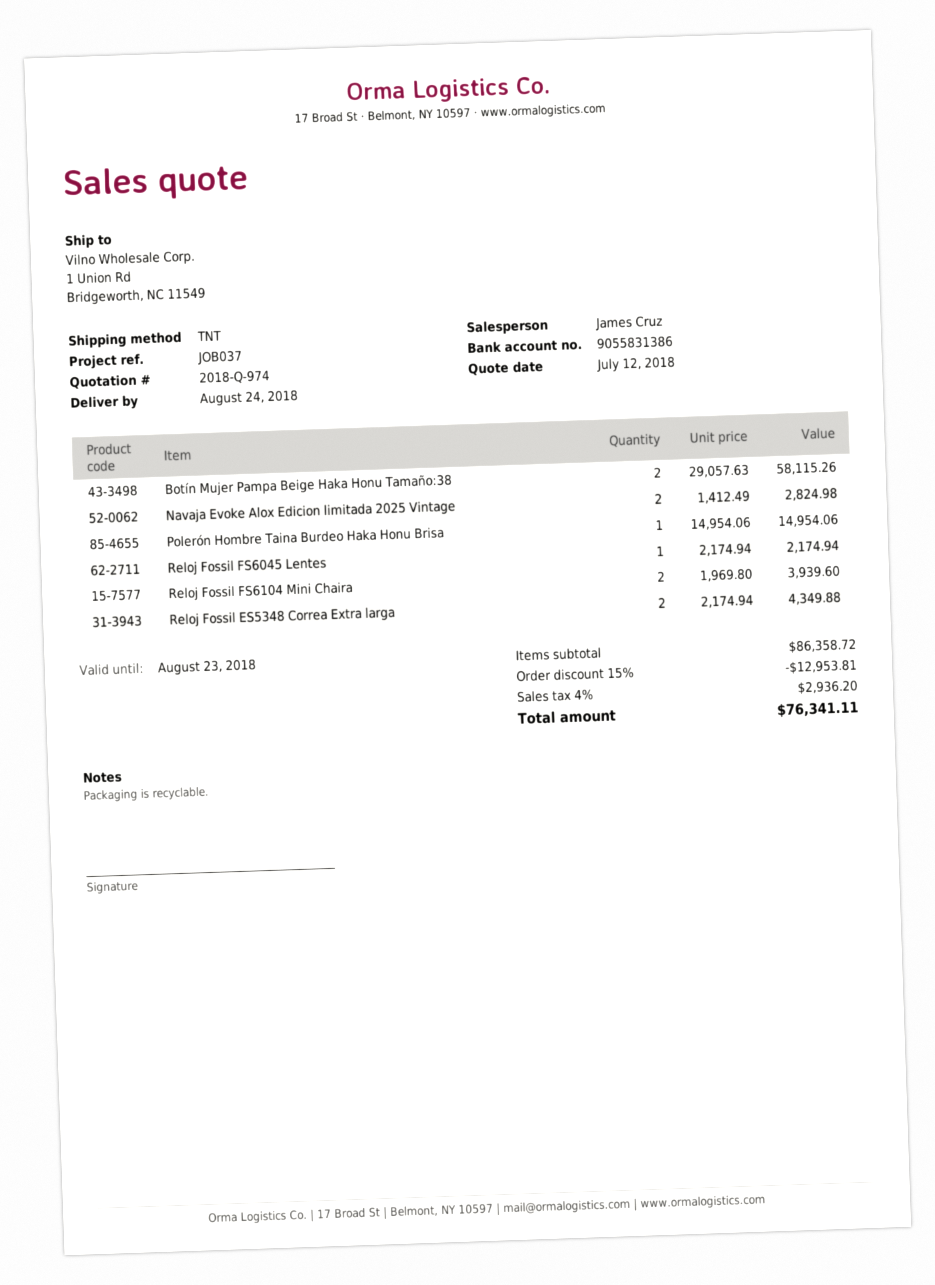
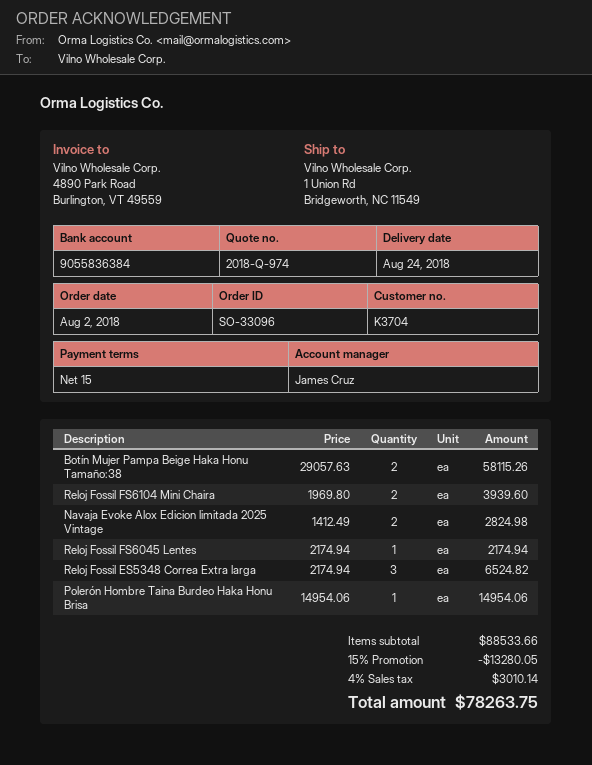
bank account: 9055831386 -> 9055836384
Reloj Fossil ES5348 Correa Extra larga: 2 x 2174.94 = 4349.88 -> 3 x 2174.94 = 6524.82
subtotal: 86358.72 -> 88533.66
discount: 15% = 12953.81 -> 15% = 13280.05
tax: 4% = 2936.20 -> 4% = 3010.14
total: 76341.11 -> 78263.75

